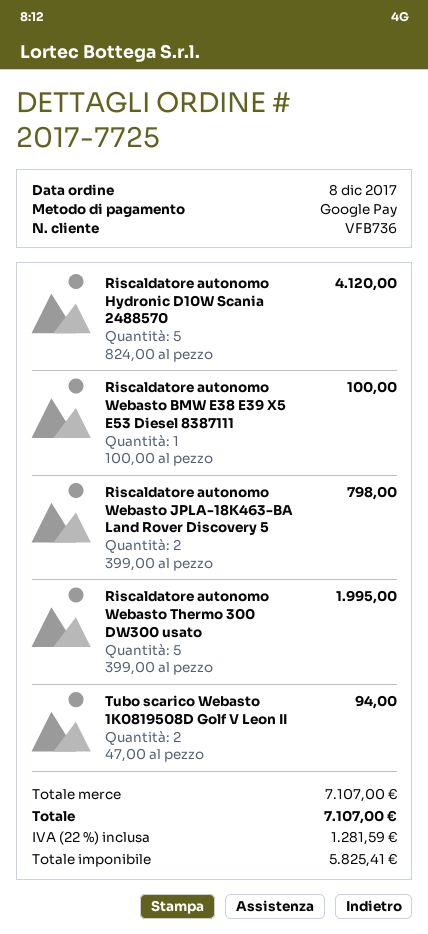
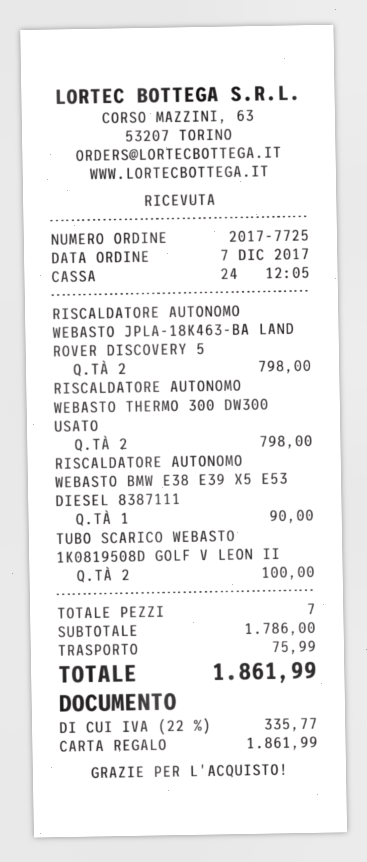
order date: 2017-12-08 -> 2017-12-07
payment method: Google Pay -> gift card
Riscaldatore autonomo Hydronic D10W Scania 2488570: 5 for 4120.00 -> none
Riscaldatore autonomo Webasto BMW E38 E39 X5 E53 Diesel 8387111: 1 for 100.00 -> 1 for 90.00
Riscaldatore autonomo Webasto Thermo 300 DW300 usato: 5 for 1995.00 -> 2 for 798.00
Tubo scarico Webasto 1K0819508D Golf V Leon II: 2 for 94.00 -> 2 for 100.00
subtotal: 7107.00 -> 1786.00
shipping: none -> 75.99
tax: 22% = 1281.59 -> 22% = 335.77
total: 7107.00 -> 1861.99

